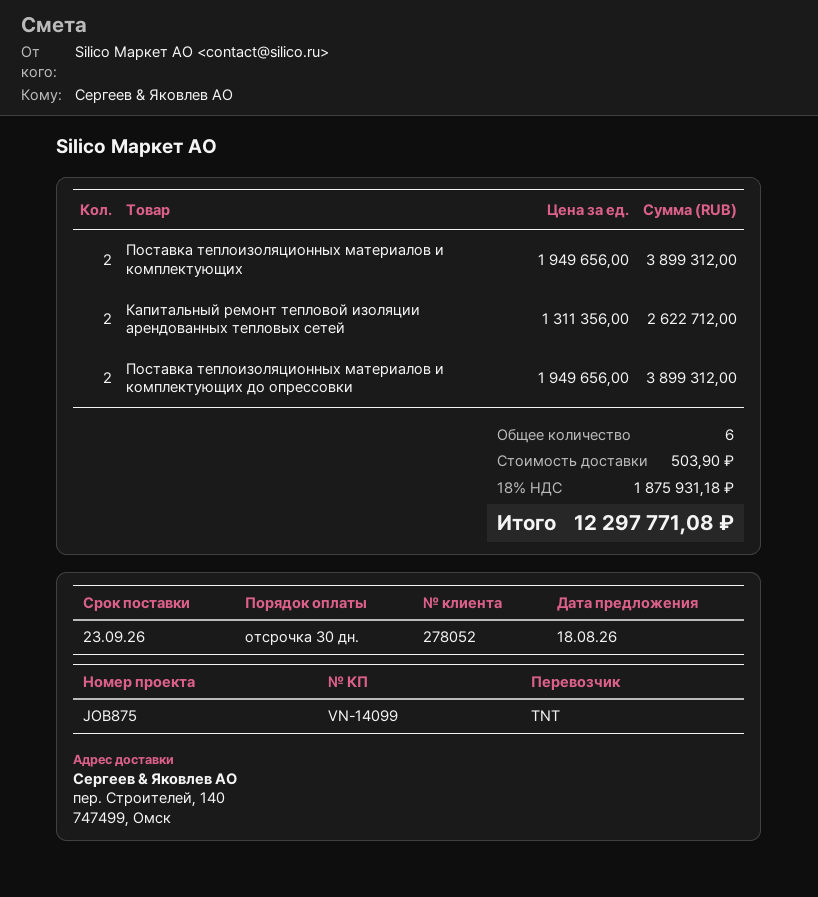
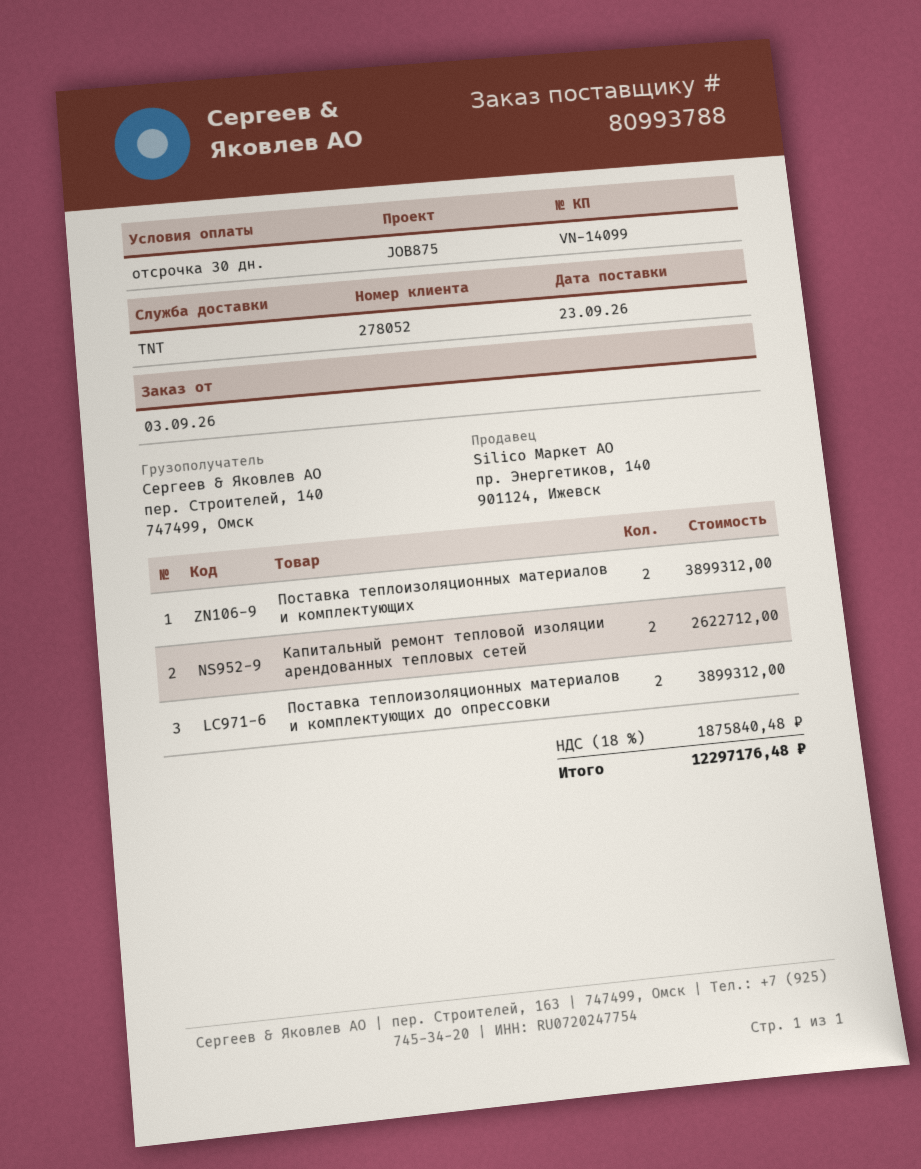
shipping: 503.90 -> none
tax: 18% = 1875931.18 -> 18% = 1875840.48
total: 12297771.08 -> 12297176.48

